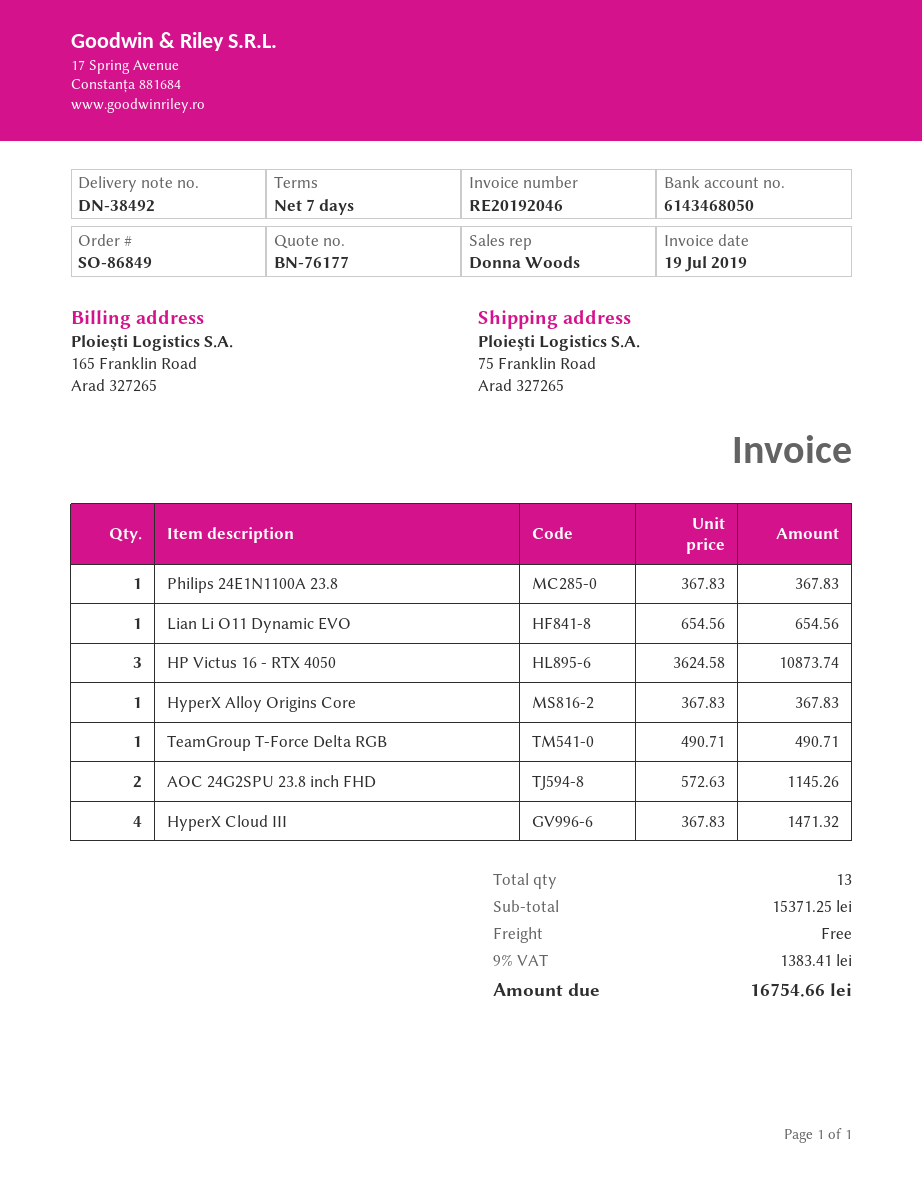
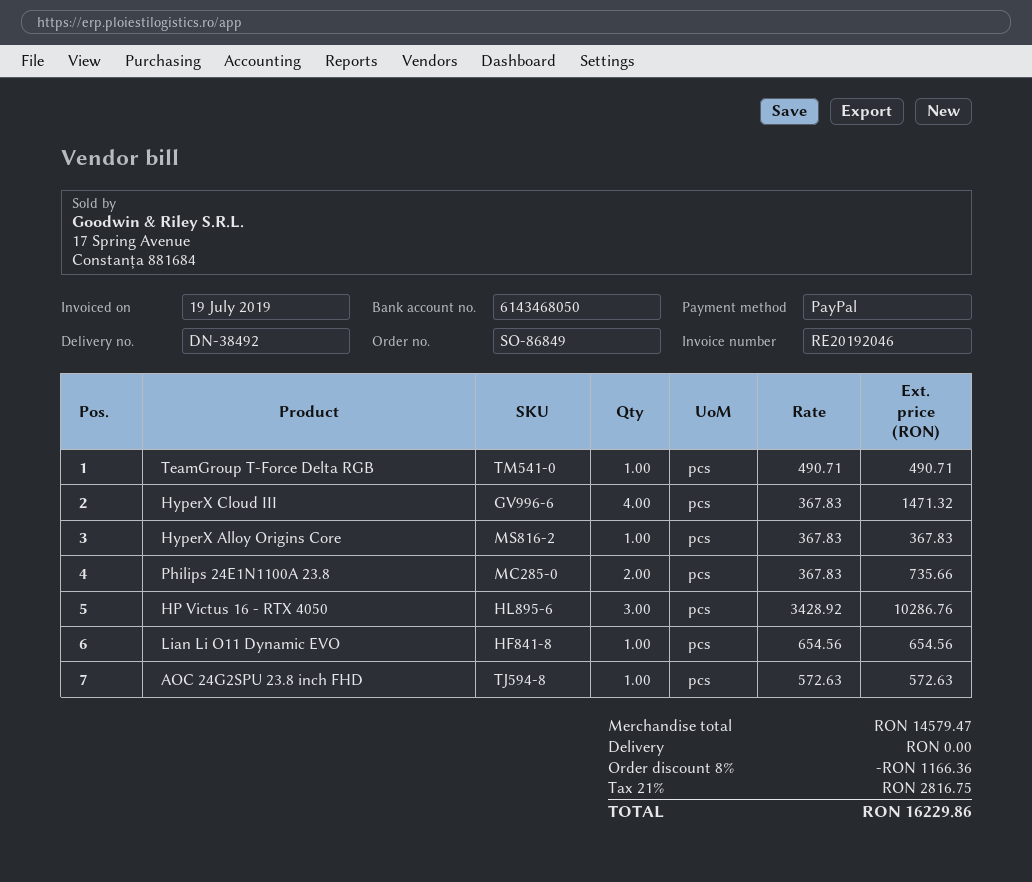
Philips 24E1N1100A 23.8: 1 x 367.83 = 367.83 -> 2 x 367.83 = 735.66
HP Victus 16 - RTX 4050: 3 x 3624.58 = 10873.74 -> 3 x 3428.92 = 10286.76
AOC 24G2SPU 23.8 inch FHD: 2 x 572.63 = 1145.26 -> 1 x 572.63 = 572.63
subtotal: 15371.25 -> 14579.47
discount: none -> 8% = 1166.36
tax: 9% = 1383.41 -> 21% = 2816.75
total: 16754.66 -> 16229.86

